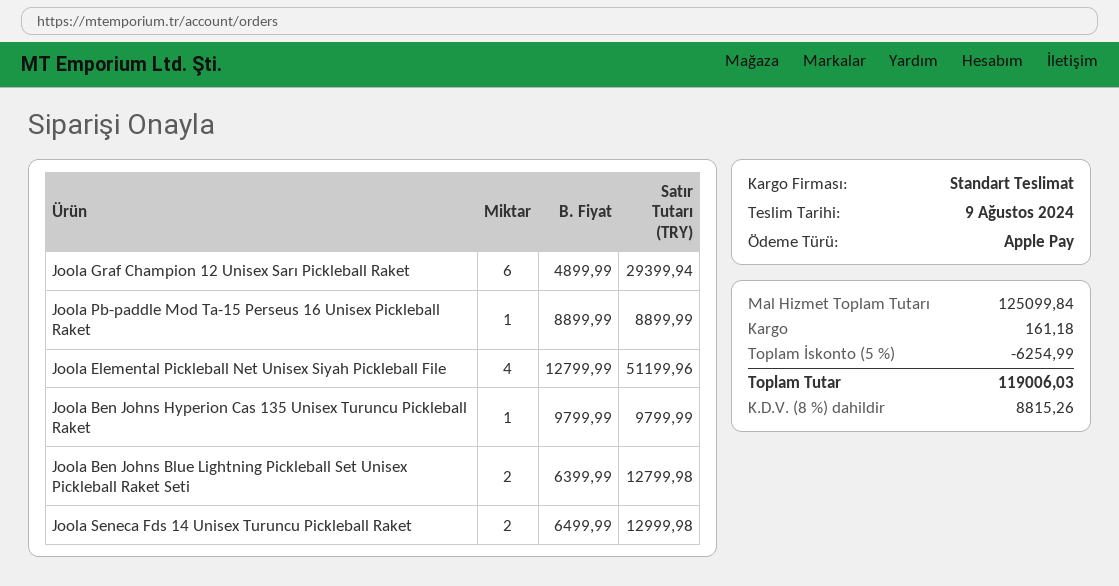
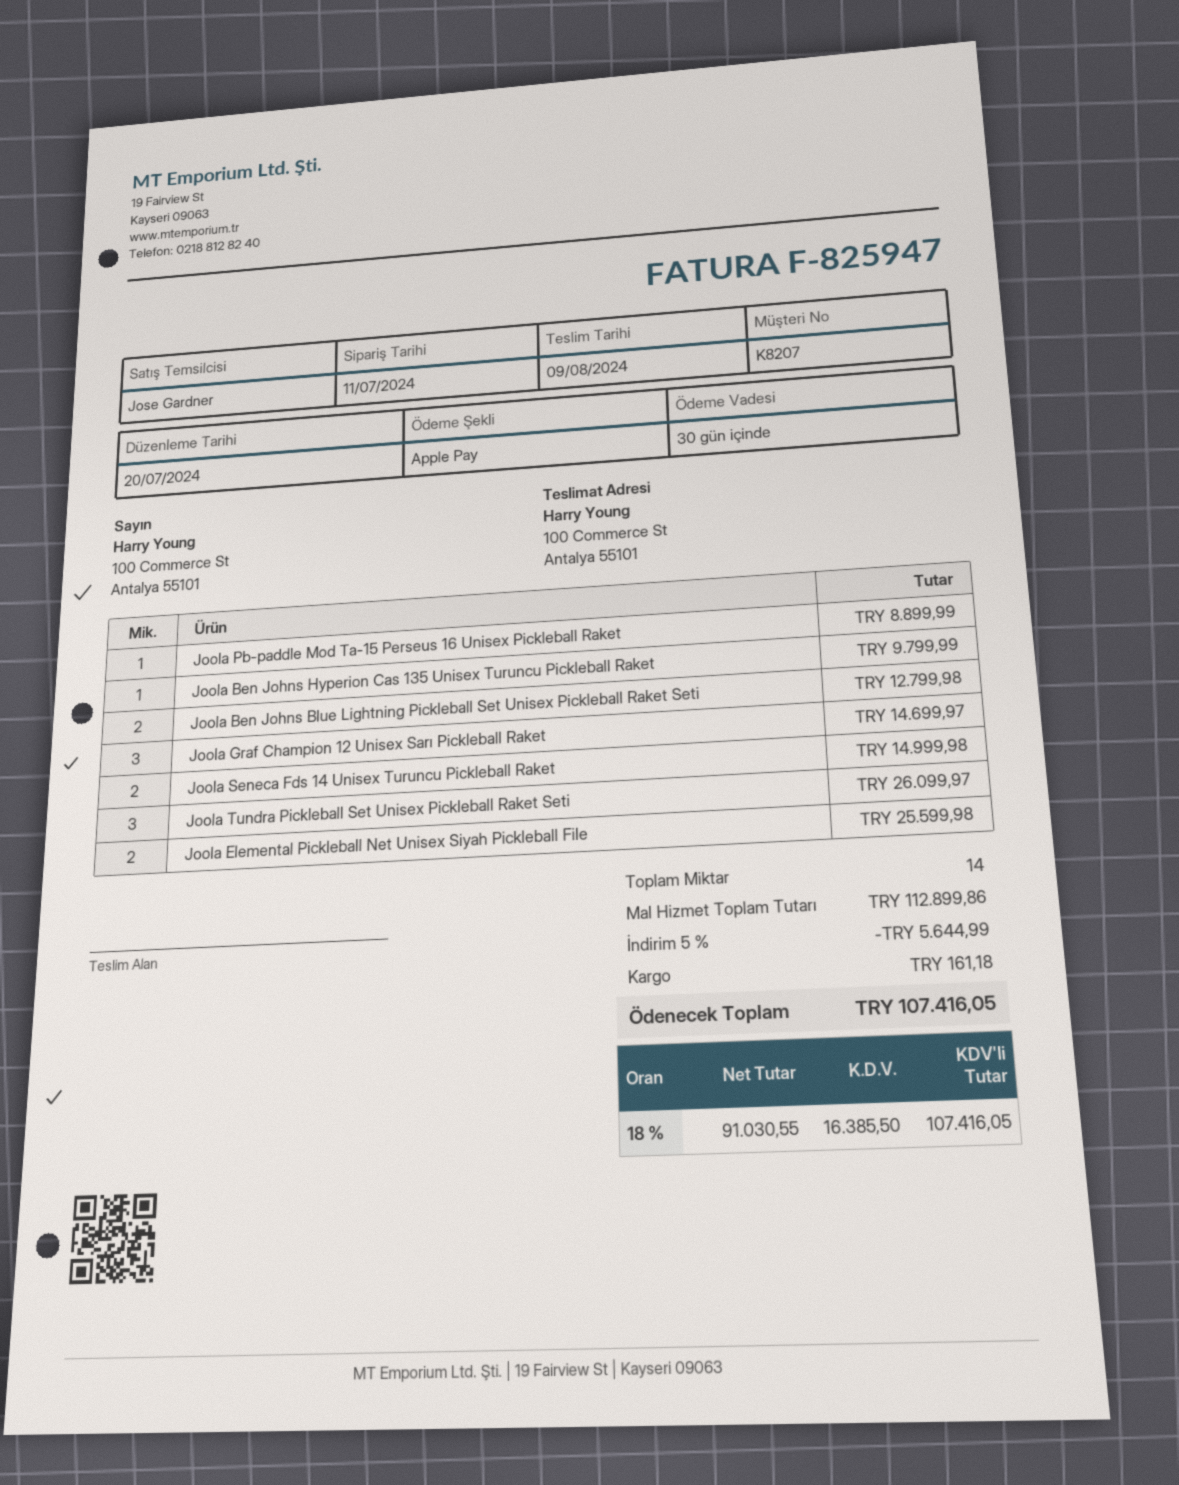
Joola Graf Champion 12 Unisex Sarı Pickleball Raket: 6 for 29399.94 -> 3 for 14699.97
Joola Elemental Pickleball Net Unisex Siyah Pickleball File: 4 for 51199.96 -> 2 for 25599.98
Joola Seneca Fds 14 Unisex Turuncu Pickleball Raket: 2 for 12999.98 -> 2 for 14999.98
Joola Tundra Pickleball Set Unisex Pickleball Raket Seti: none -> 3 for 26099.97
subtotal: 125099.84 -> 112899.86
discount: 5% = 6254.99 -> 5% = 5644.99
tax: 8% = 8815.26 -> 18% = 16385.50
total: 119006.03 -> 107416.05

